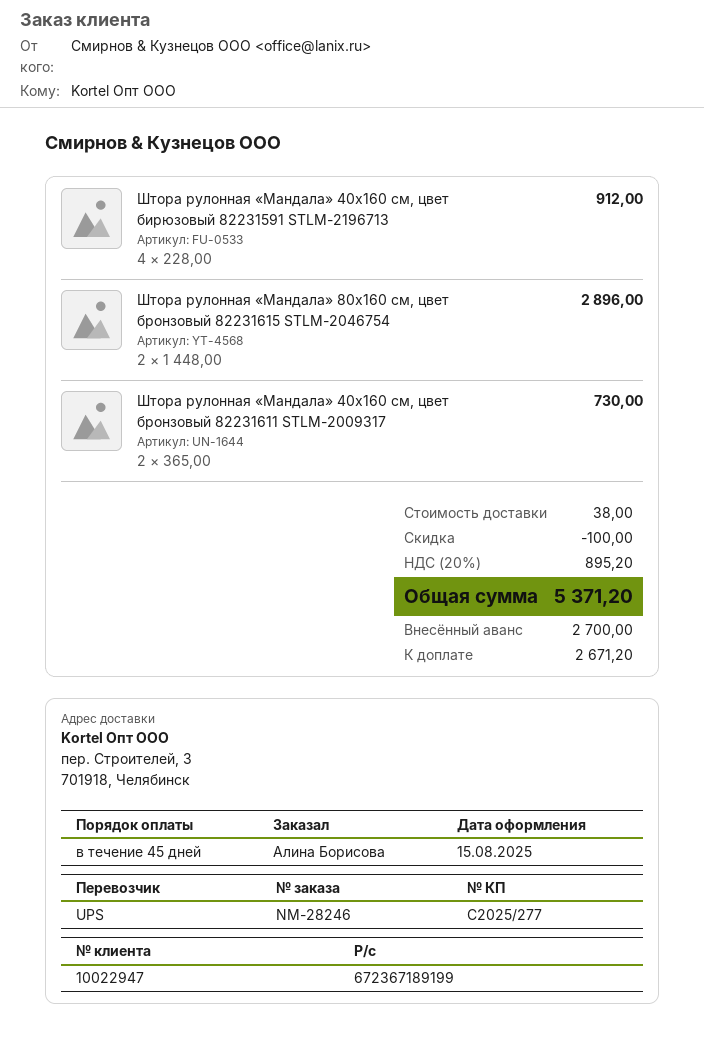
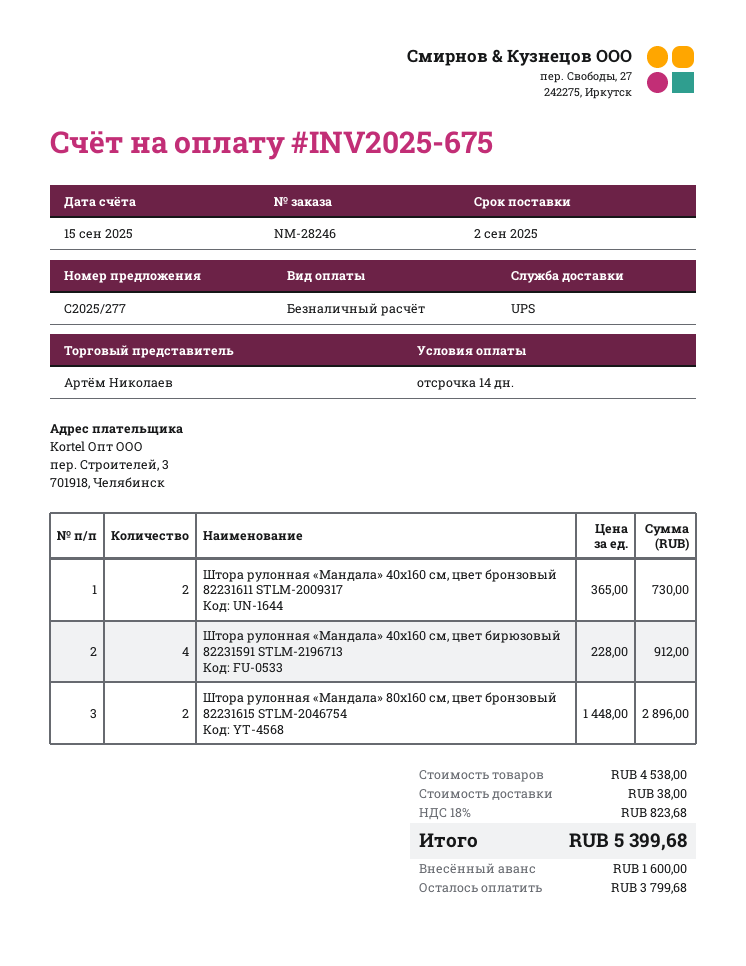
payment terms: 45 days -> 14 days
discount: 100.00 -> none
tax: 20% = 895.20 -> 18% = 823.68
total: 5371.20 -> 5399.68
deposit: 2700.00 -> 1600.00
balance: 2671.20 -> 3799.68

